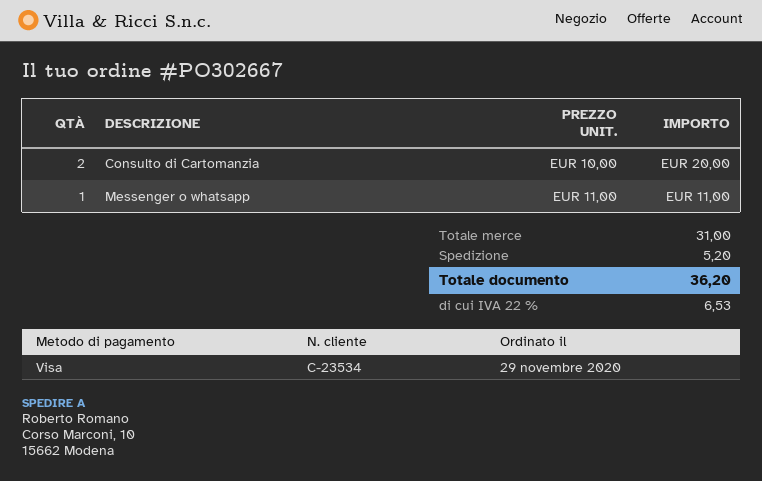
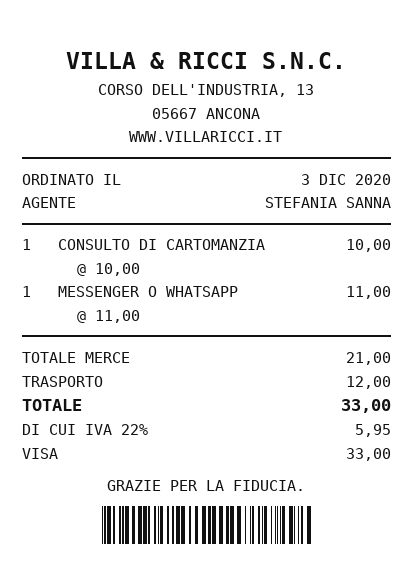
order date: 2020-11-29 -> 2020-12-03
Consulto di Cartomanzia: 2 x 10.00 = 20.00 -> 1 x 10.00 = 10.00
subtotal: 31.00 -> 21.00
shipping: 5.20 -> 12.00
tax: 22% = 6.53 -> 22% = 5.95
total: 36.20 -> 33.00

